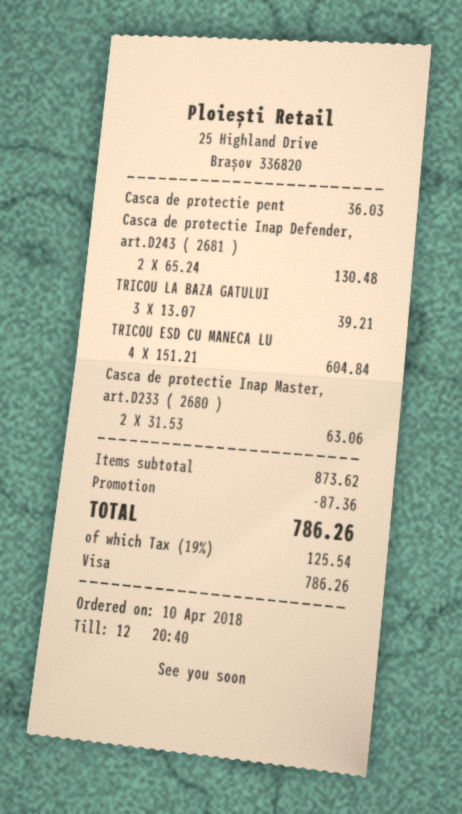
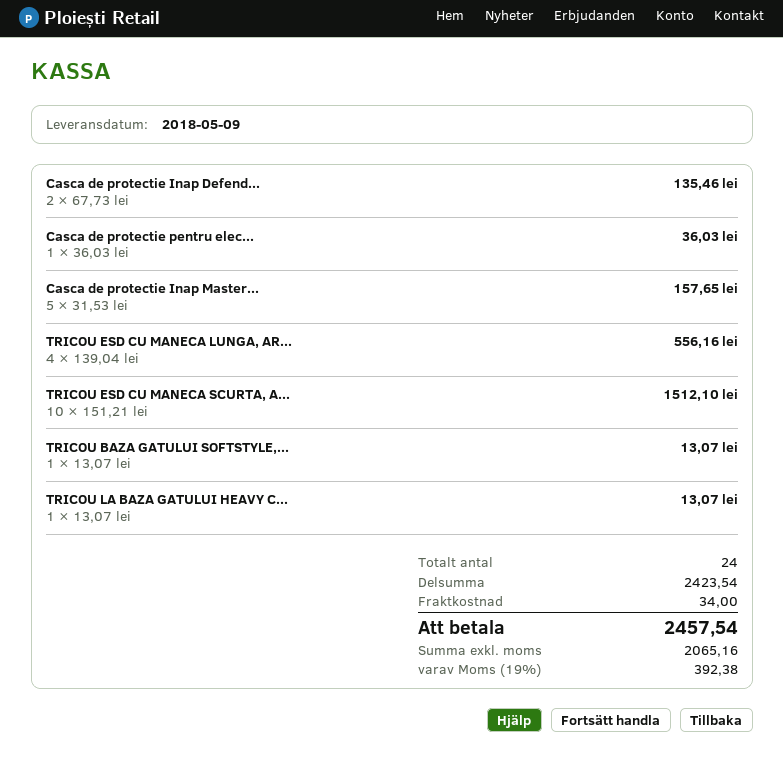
Casca de protectie Inap Defender, art.D243 ( 2681 ): 2 x 65.24 = 130.48 -> 2 x 67.73 = 135.46
TRICOU LA BAZA GATULUI: 3 x 13.07 = 39.21 -> 1 x 13.07 = 13.07
TRICOU ESD CU MANECA LU: 4 x 151.21 = 604.84 -> 4 x 139.04 = 556.16
Casca de protectie Inap Master, art.D233 ( 2680 ): 2 x 31.53 = 63.06 -> 5 x 31.53 = 157.65
TRICOU ESD CU MANECA SCURTA, A...: none -> 10 x 151.21 = 1512.10
TRICOU BAZA GATULUI SOFTSTYLE,...: none -> 1 x 13.07 = 13.07
subtotal: 873.62 -> 2423.54
discount: 87.36 -> none
shipping: none -> 34.00
tax: 19% = 125.54 -> 19% = 392.38
total: 786.26 -> 2457.54

